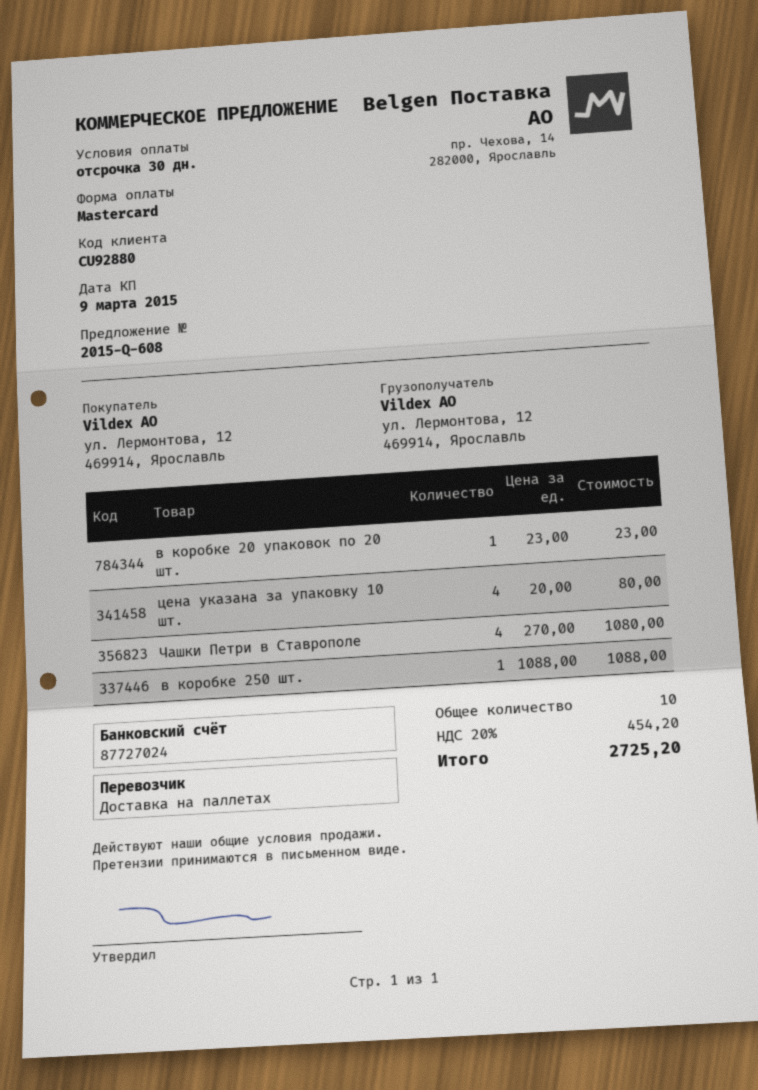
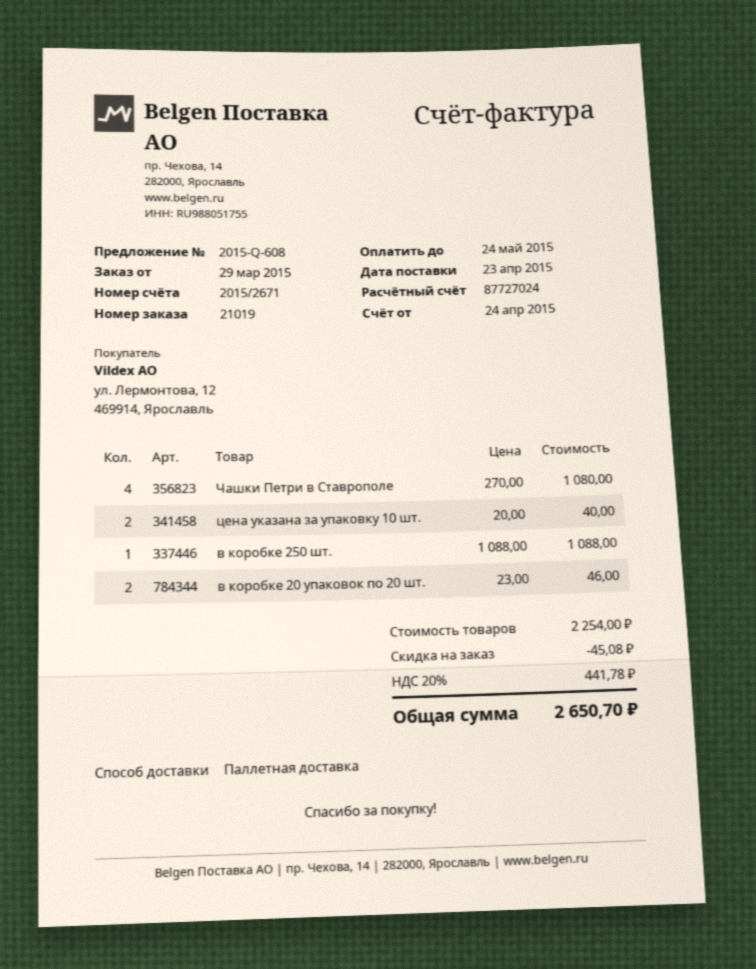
в коробке 20 упаковок по 20 шт.: 1 x 23.00 = 23.00 -> 2 x 23.00 = 46.00
цена указана за упаковку 10 шт.: 4 x 20.00 = 80.00 -> 2 x 20.00 = 40.00
discount: none -> 45.08
tax: 20% = 454.20 -> 20% = 441.78
total: 2725.20 -> 2650.70

